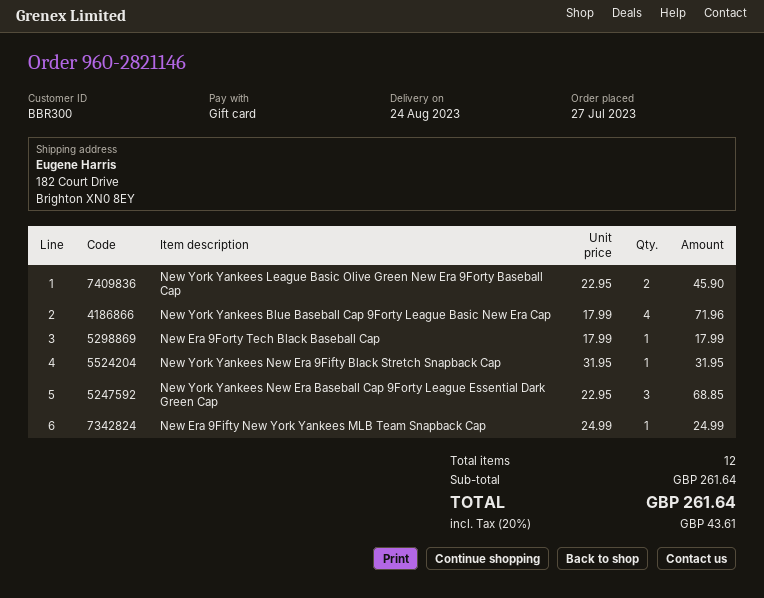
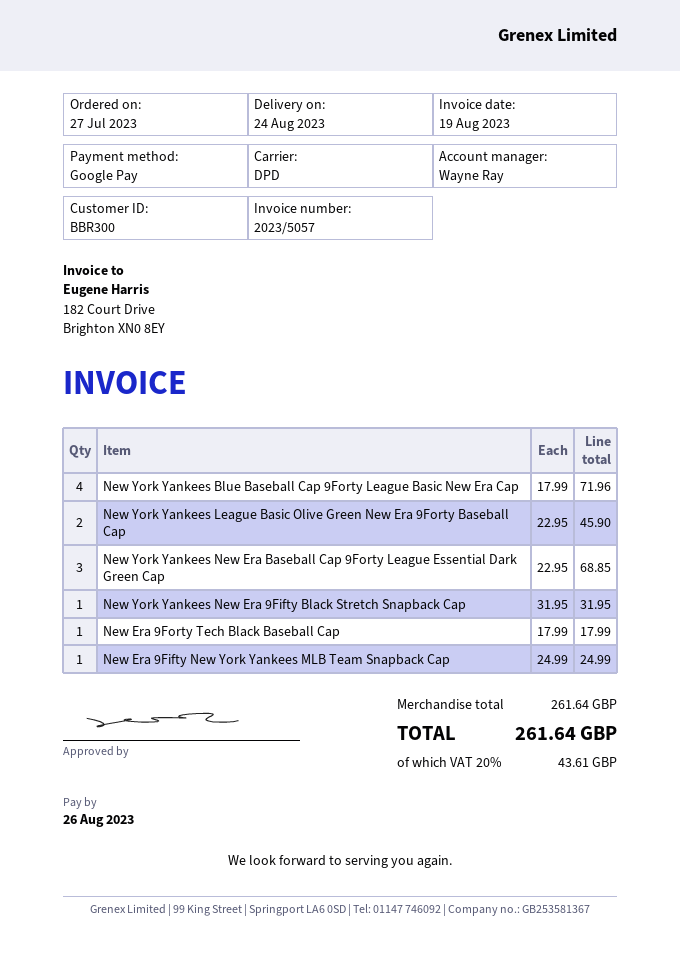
payment method: gift card -> Google Pay

